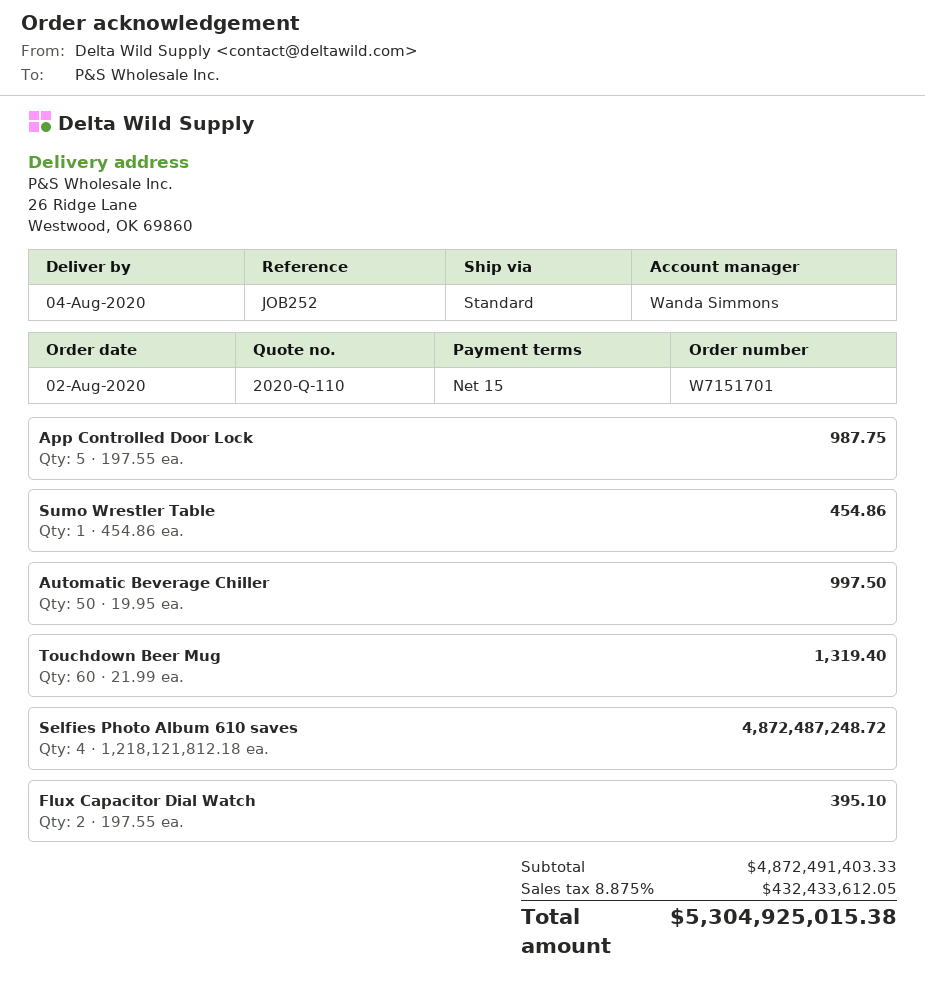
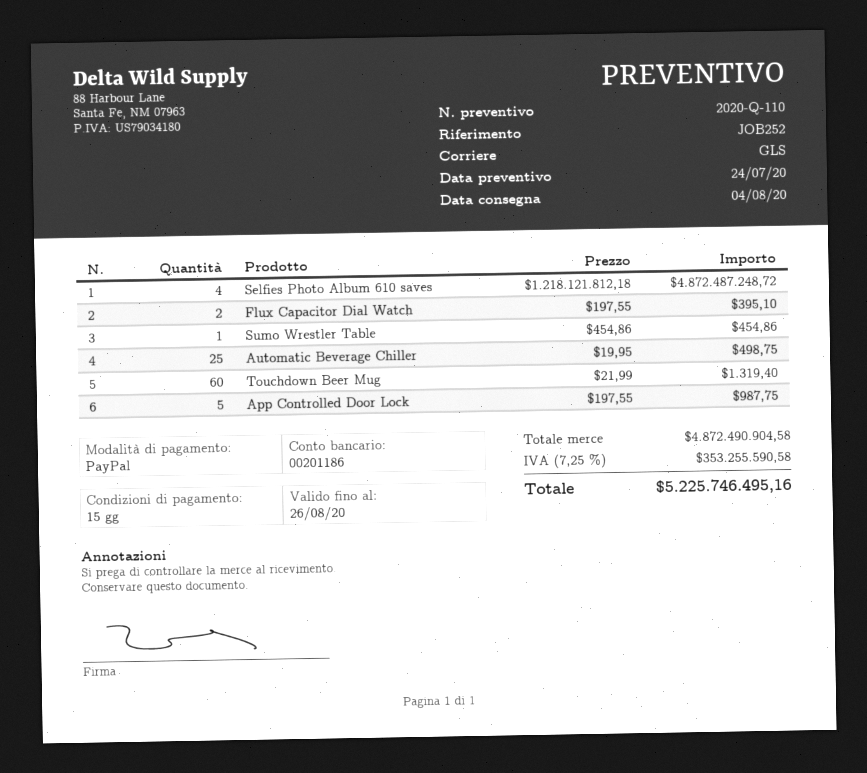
shipping method: standard -> GLS
Automatic Beverage Chiller: 50 x 19.95 = 997.50 -> 25 x 19.95 = 498.75
subtotal: 4872491403.33 -> 4872490904.58
tax: 8.875% = 432433612.05 -> 7.25% = 353255590.58
total: 5304925015.38 -> 5225746495.16

